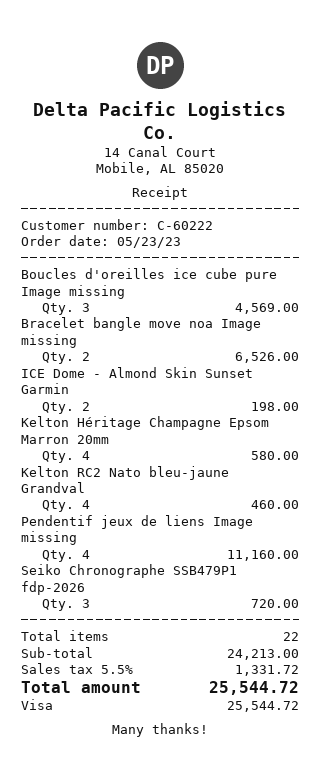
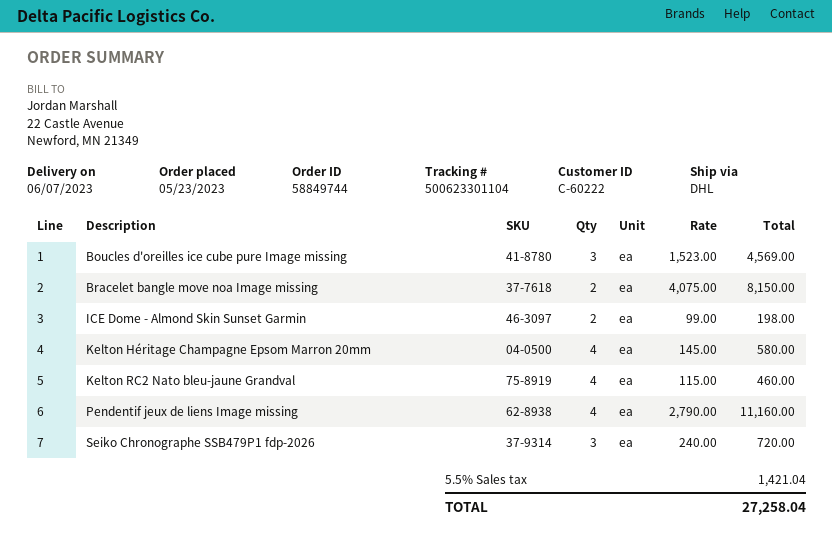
Bracelet bangle move noa Image missing: 2 for 6526.00 -> 2 for 8150.00
tax: 5.5% = 1331.72 -> 5.5% = 1421.04
total: 25544.72 -> 27258.04

